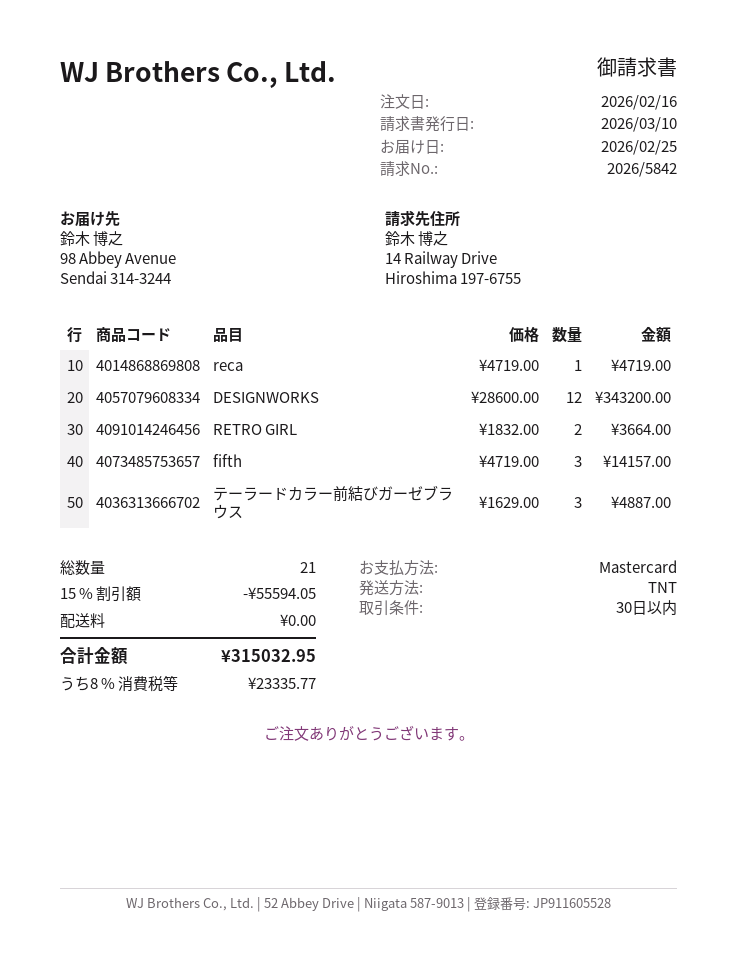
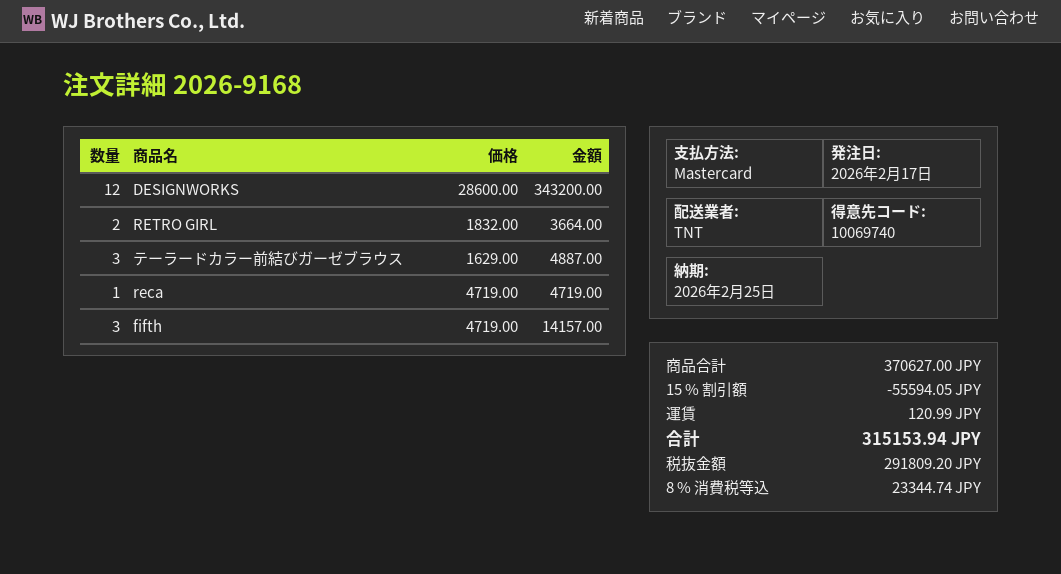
order date: 2026-02-16 -> 2026-02-17
shipping: 0.00 -> 120.99
tax: 8% = 23335.77 -> 8% = 23344.74
total: 315032.95 -> 315153.94

